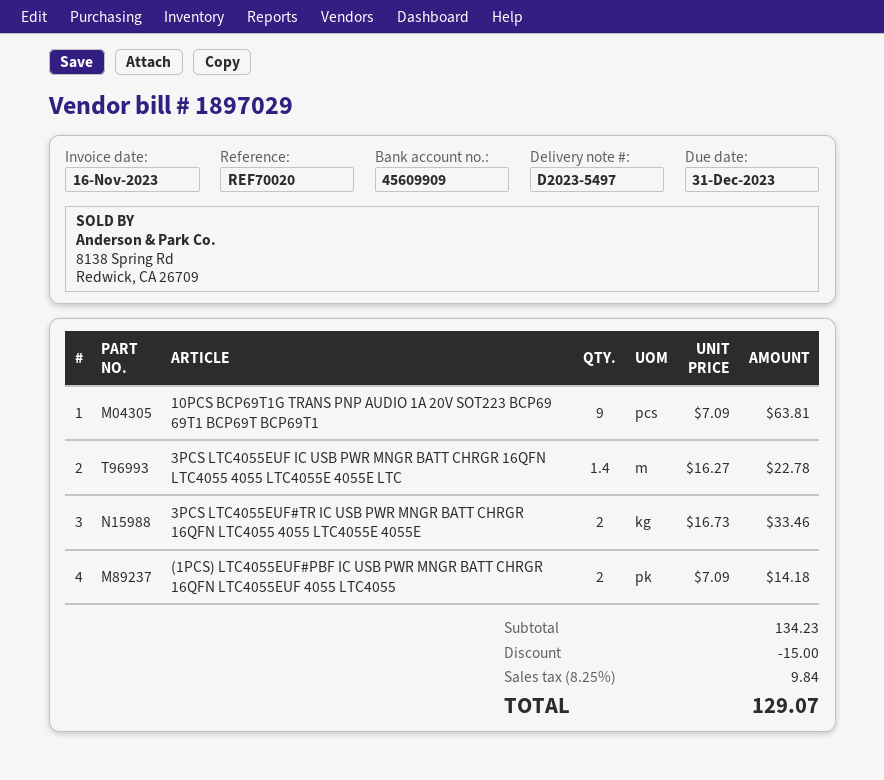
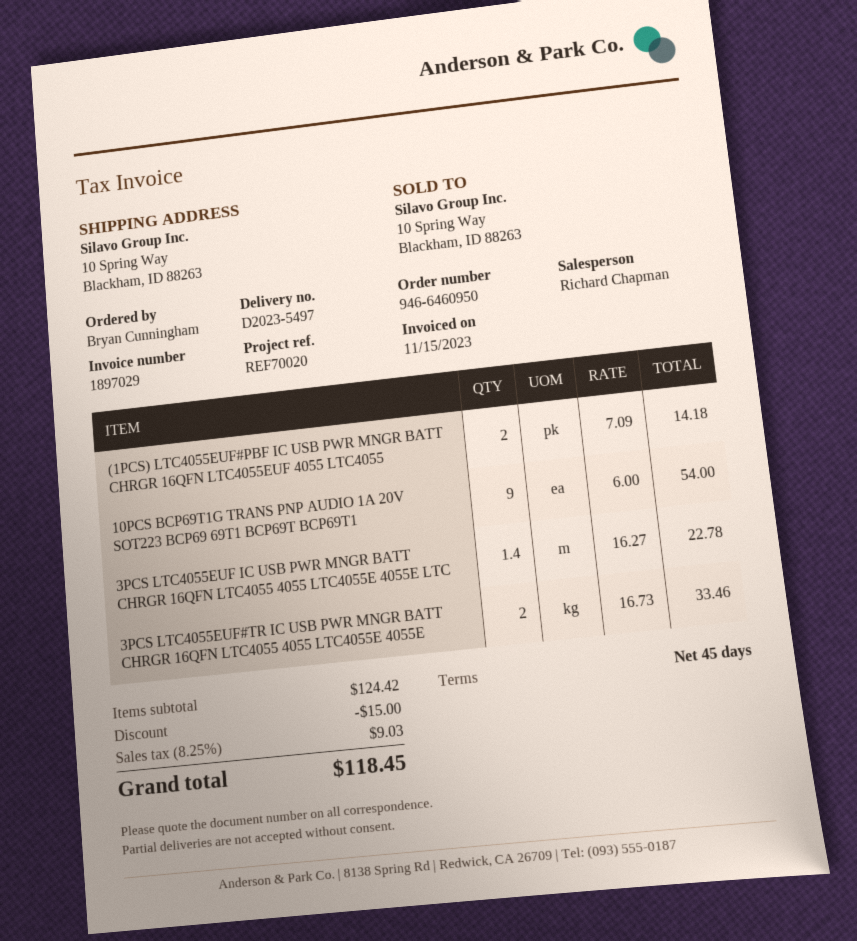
invoice date: 2023-11-16 -> 2023-11-15
10PCS BCP69T1G TRANS PNP AUDIO 1A 20V SOT223 BCP69 69T1 BCP69T BCP69T1: 9 x 7.09 = 63.81 -> 9 x 6.00 = 54.00
subtotal: 134.23 -> 124.42
tax: 8.25% = 9.84 -> 8.25% = 9.03
total: 129.07 -> 118.45

